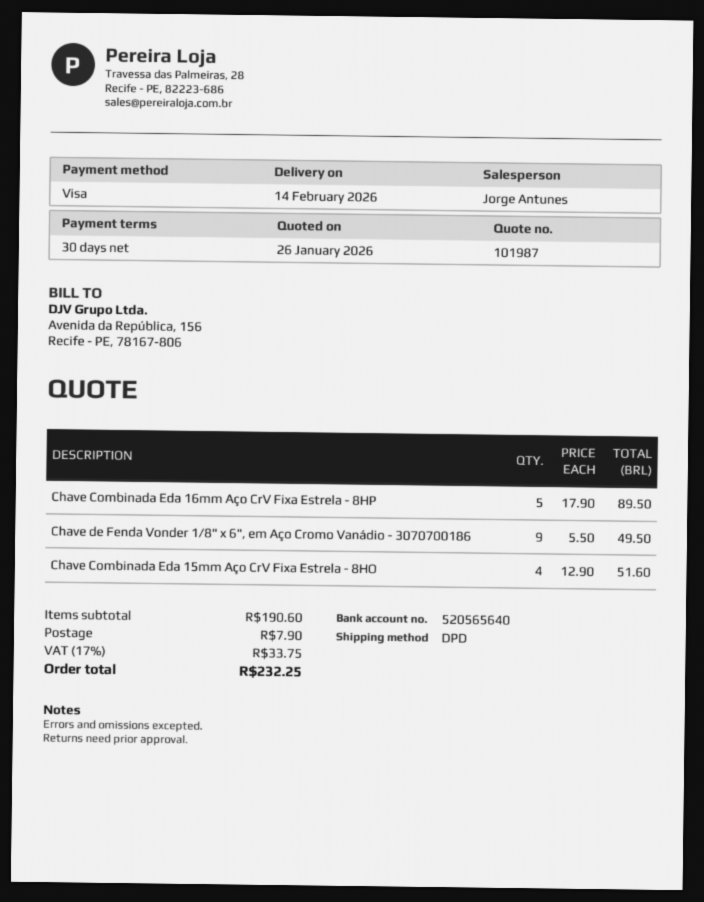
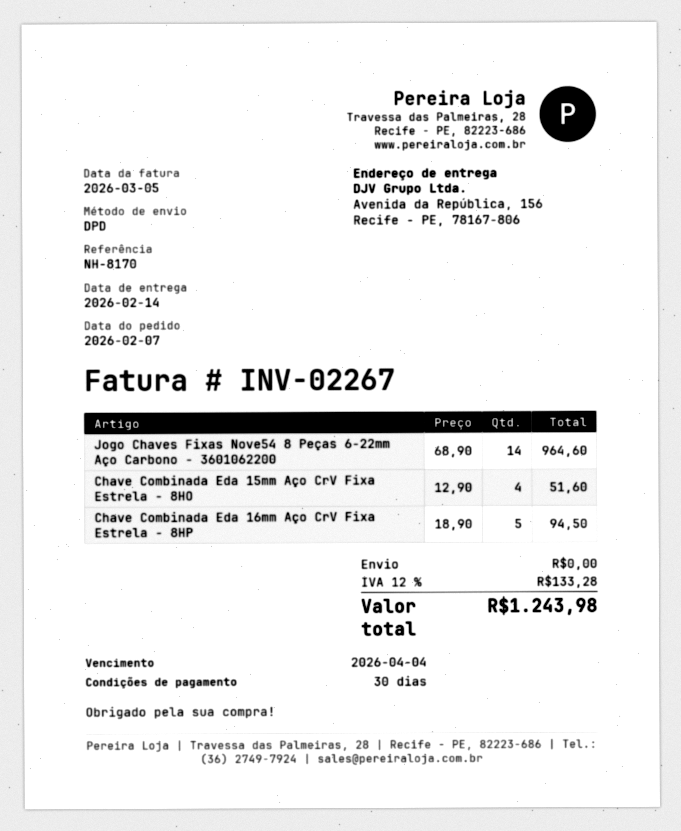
Chave Combinada Eda 16mm Aço CrV Fixa Estrela - 8HP: 5 x 17.90 = 89.50 -> 5 x 18.90 = 94.50
Chave de Fenda Vonder 1/8" x 6", em Aço Cromo Vanádio - 3070700186: 9 x 5.50 = 49.50 -> none
Jogo Chaves Fixas Nove54 8 Peças 6-22mm Aço Carbono - 3601062200: none -> 14 x 68.90 = 964.60
shipping: 7.90 -> 0.00
tax: 17% = 33.75 -> 12% = 133.28
total: 232.25 -> 1243.98

